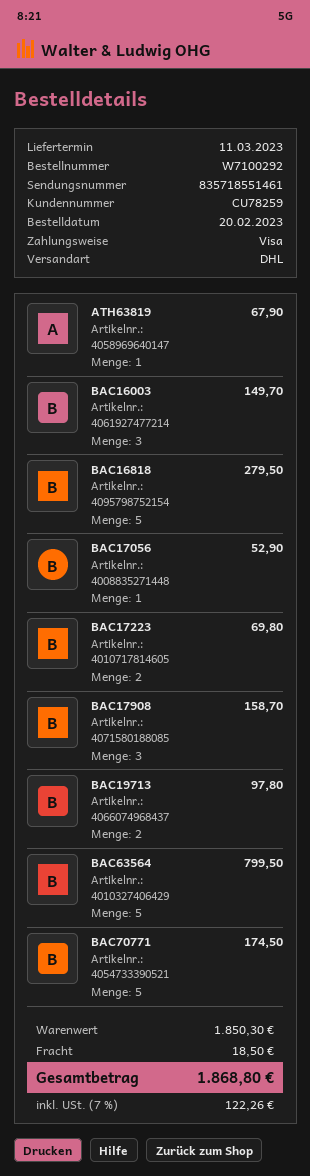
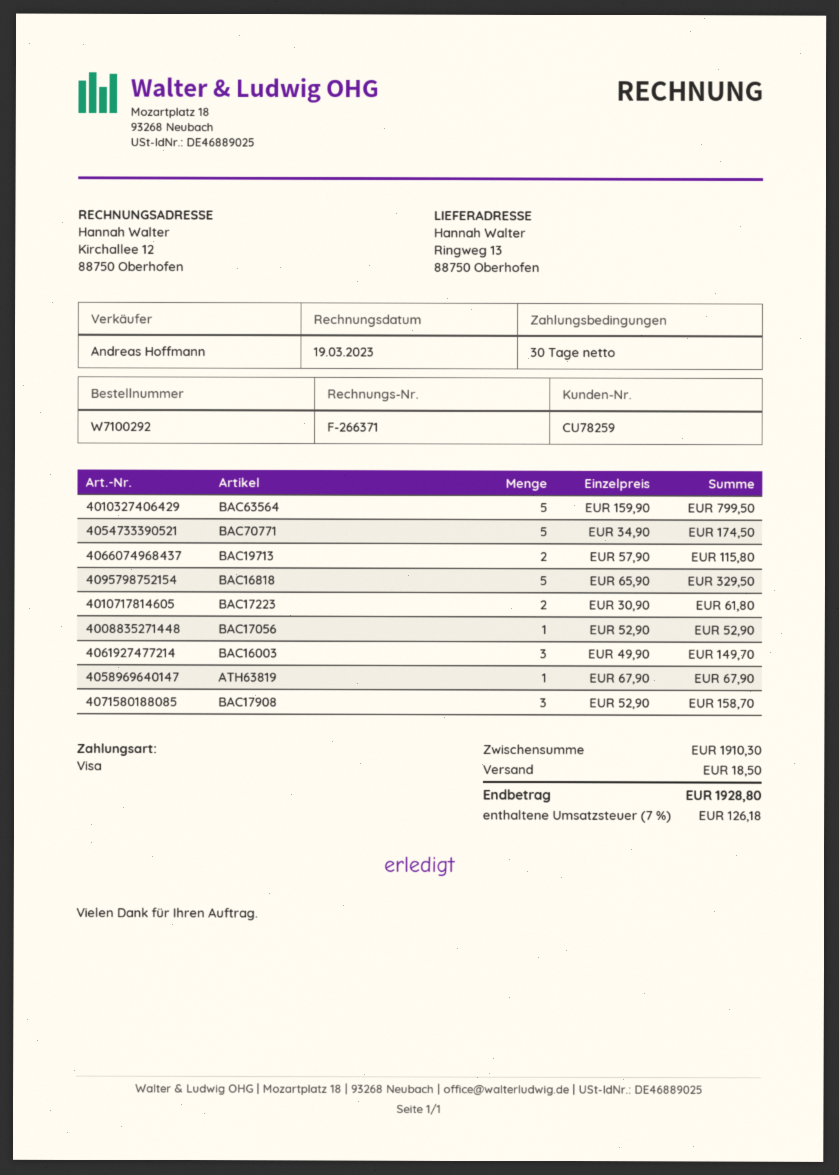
BAC16818: 5 for 279.50 -> 5 for 329.50
BAC17223: 2 for 69.80 -> 2 for 61.80
BAC19713: 2 for 97.80 -> 2 for 115.80
subtotal: 1850.30 -> 1910.30
tax: 7% = 122.26 -> 7% = 126.18
total: 1868.80 -> 1928.80

